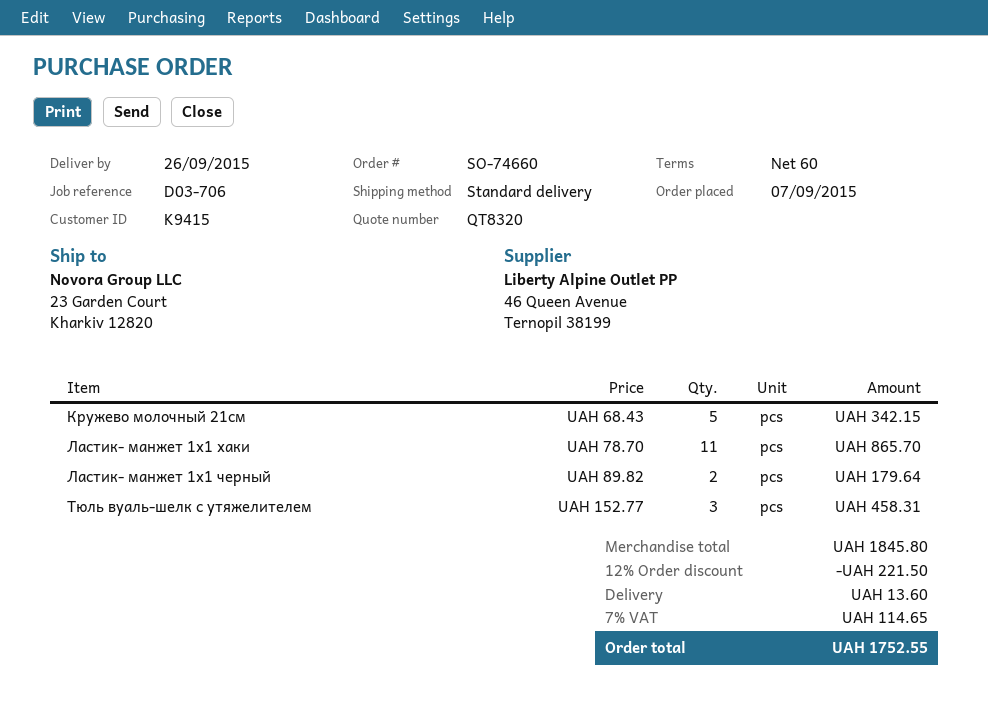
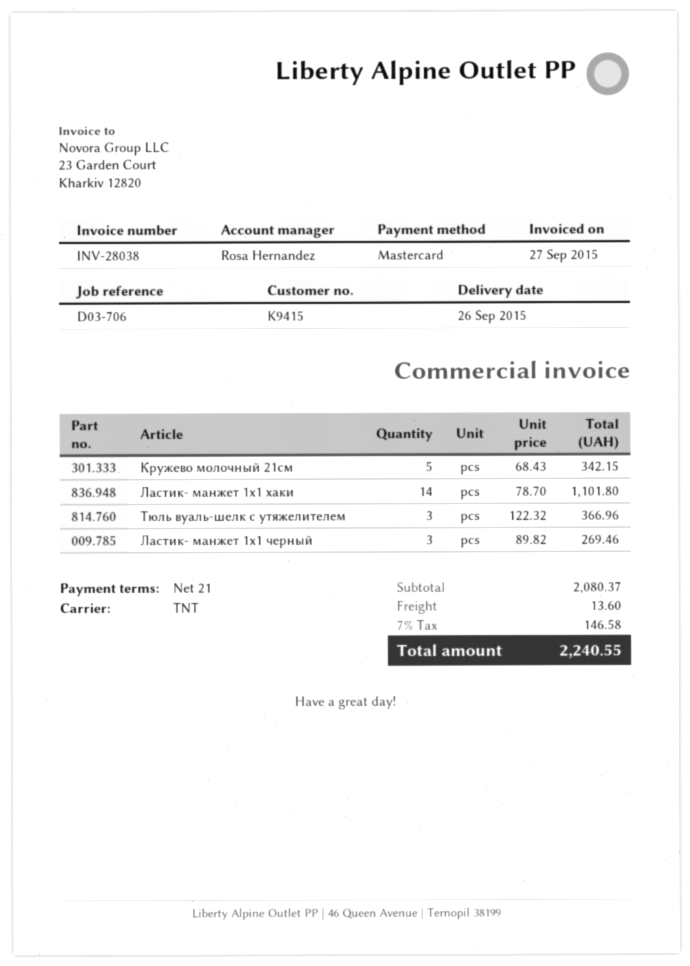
payment terms: 60 days -> 21 days
shipping method: standard -> TNT
Ластик- манжет 1х1 хаки: 11 x 78.70 = 865.70 -> 14 x 78.70 = 1101.80
Ластик- манжет 1х1 черный: 2 x 89.82 = 179.64 -> 3 x 89.82 = 269.46
Тюль вуаль-шелк с утяжелителем: 3 x 152.77 = 458.31 -> 3 x 122.32 = 366.96
subtotal: 1845.80 -> 2080.37
discount: 12% = 221.50 -> none
tax: 7% = 114.65 -> 7% = 146.58
total: 1752.55 -> 2240.55

